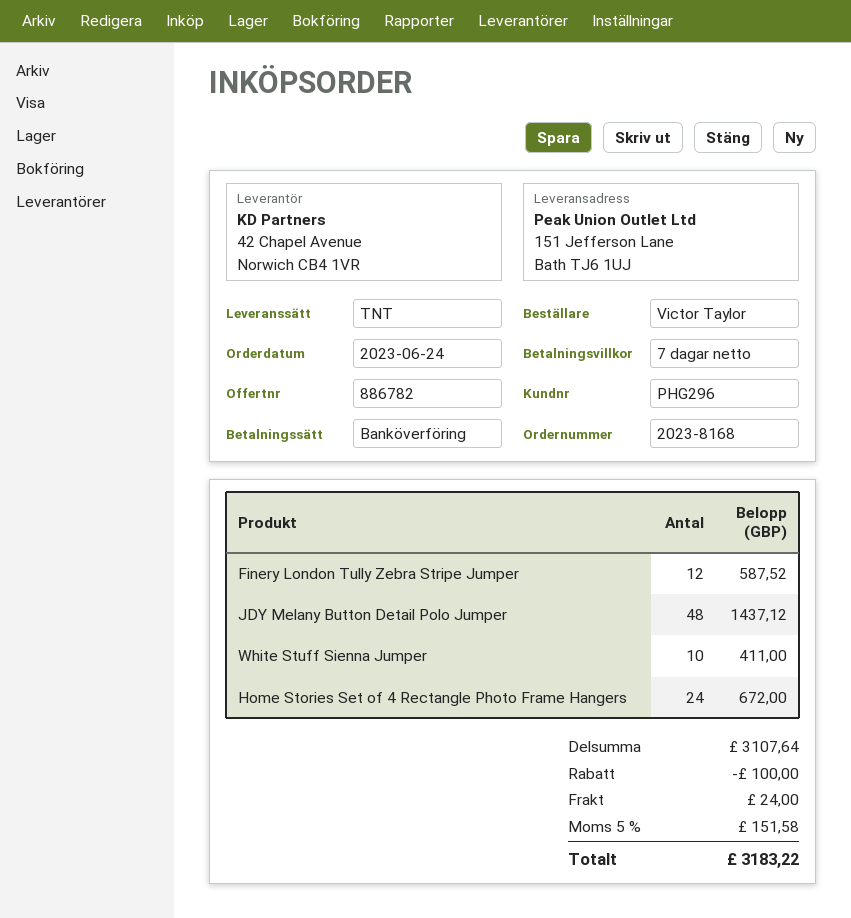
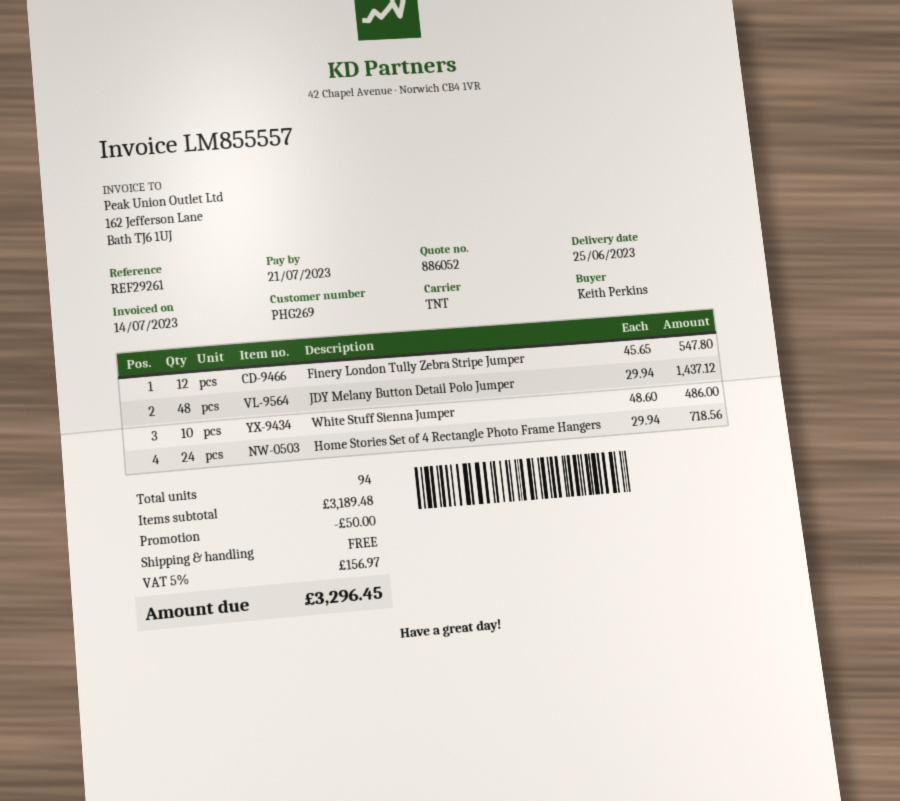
quote number: 886782 -> 886052
customer number: PHG296 -> PHG269
ordered by: Victor Taylor -> Keith Perkins
Finery London Tully Zebra Stripe Jumper: 12 for 587.52 -> 12 for 547.80
White Stuff Sienna Jumper: 10 for 411.00 -> 10 for 486.00
Home Stories Set of 4 Rectangle Photo Frame Hangers: 24 for 672.00 -> 24 for 718.56
subtotal: 3107.64 -> 3189.48
discount: 100.00 -> 50.00
shipping: 24.00 -> 0.00
tax: 5% = 151.58 -> 5% = 156.97
total: 3183.22 -> 3296.45

